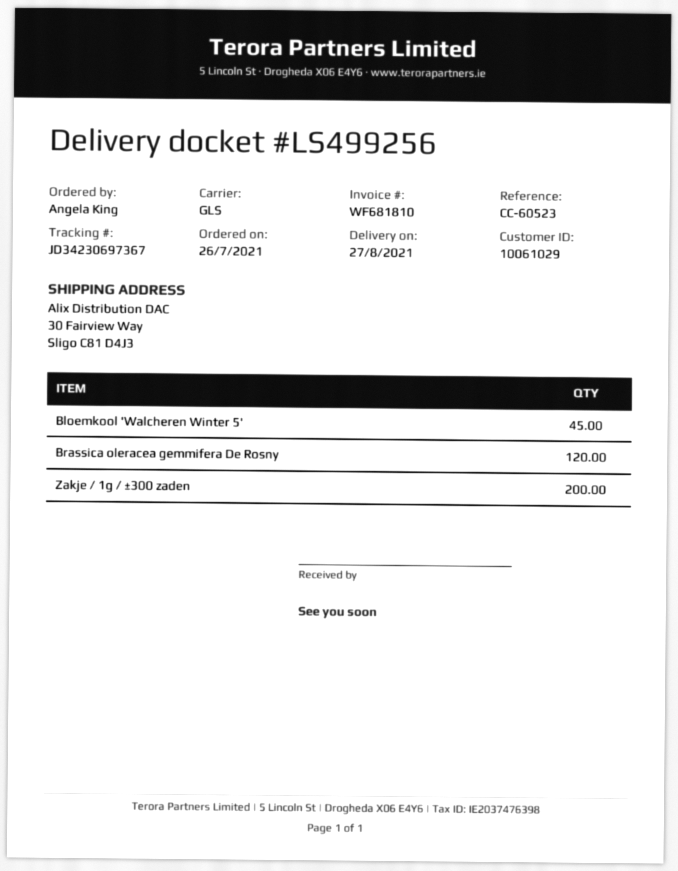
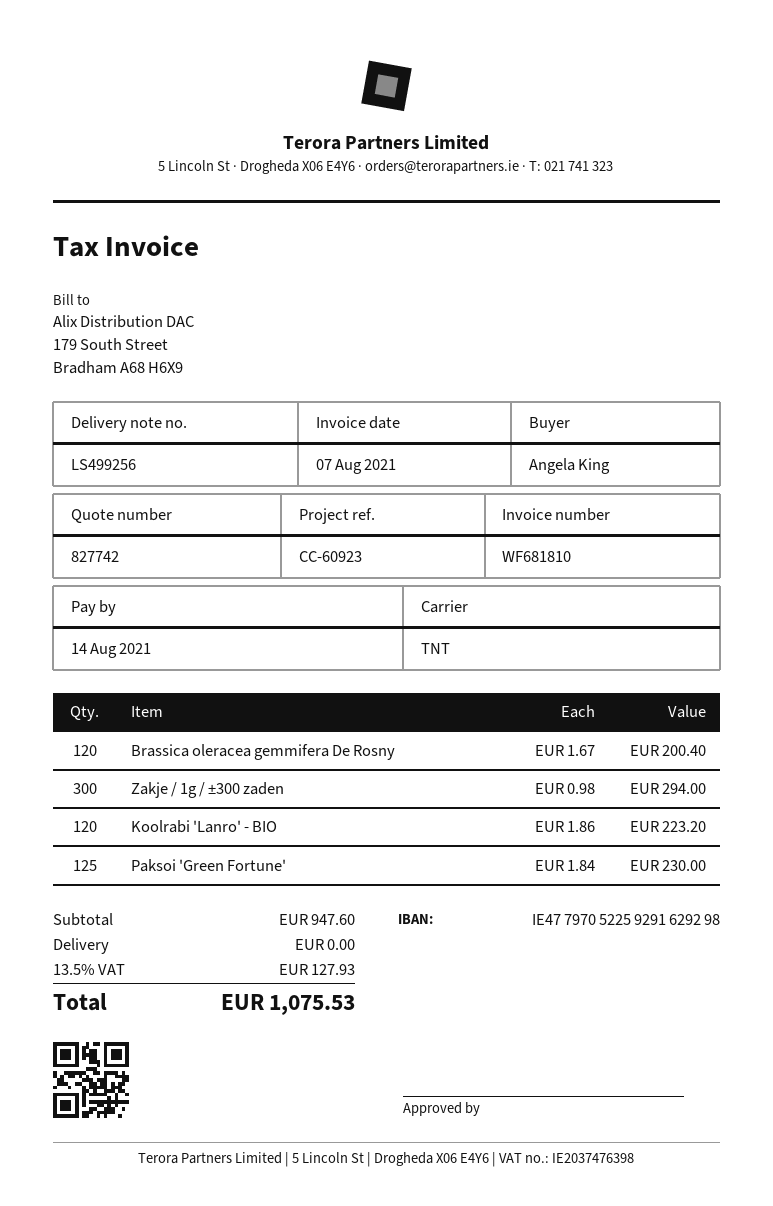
reference: CC-60523 -> CC-60923
shipping method: GLS -> TNT
Bloemkool 'Walcheren Winter 5': 45 -> none
Zakje / 1g / ±300 zaden: 200 -> 300
Koolrabi 'Lanro' - BIO: none -> 120
Paksoi 'Green Fortune': none -> 125

